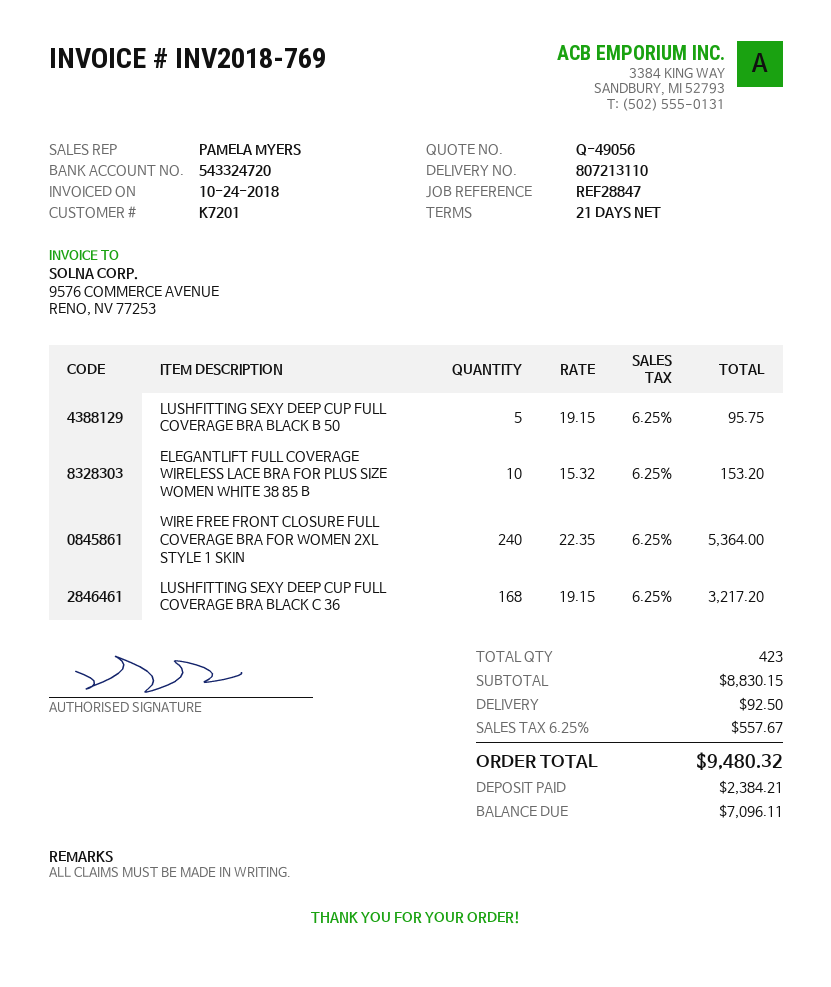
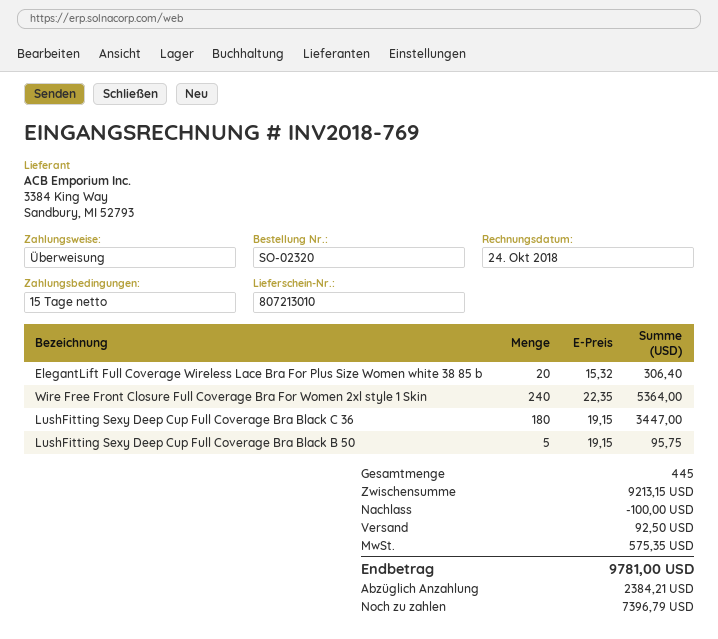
delivery note number: 807213110 -> 807213010
payment terms: 21 days -> 15 days
ELEGANTLIFT FULL COVERAGE WIRELESS LACE BRA FOR PLUS SIZE WOMEN WHITE 38 85 B: 10 x 15.32 = 153.20 -> 20 x 15.32 = 306.40
LUSHFITTING SEXY DEEP CUP FULL COVERAGE BRA BLACK C 36: 168 x 19.15 = 3217.20 -> 180 x 19.15 = 3447.00
total quantity: 423 -> 445
subtotal: 8830.15 -> 9213.15
discount: none -> 100.00
tax: 557.67 -> 575.35
total: 9480.32 -> 9781.00
balance: 7096.11 -> 7396.79

